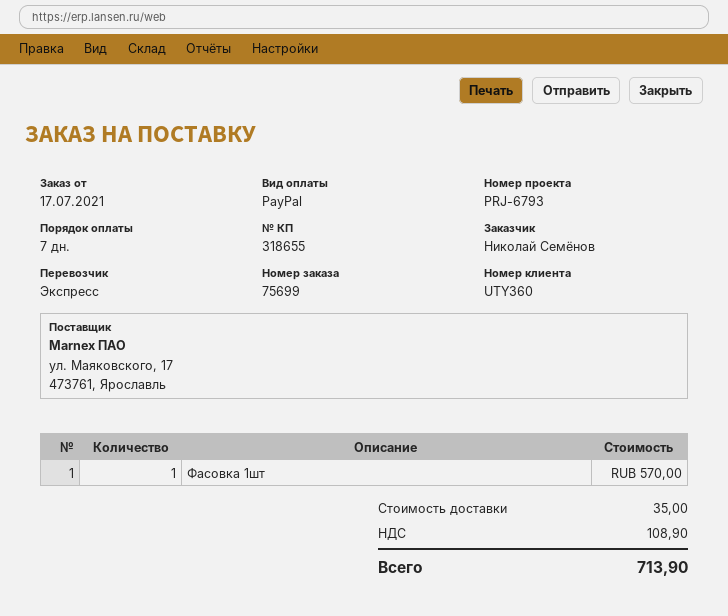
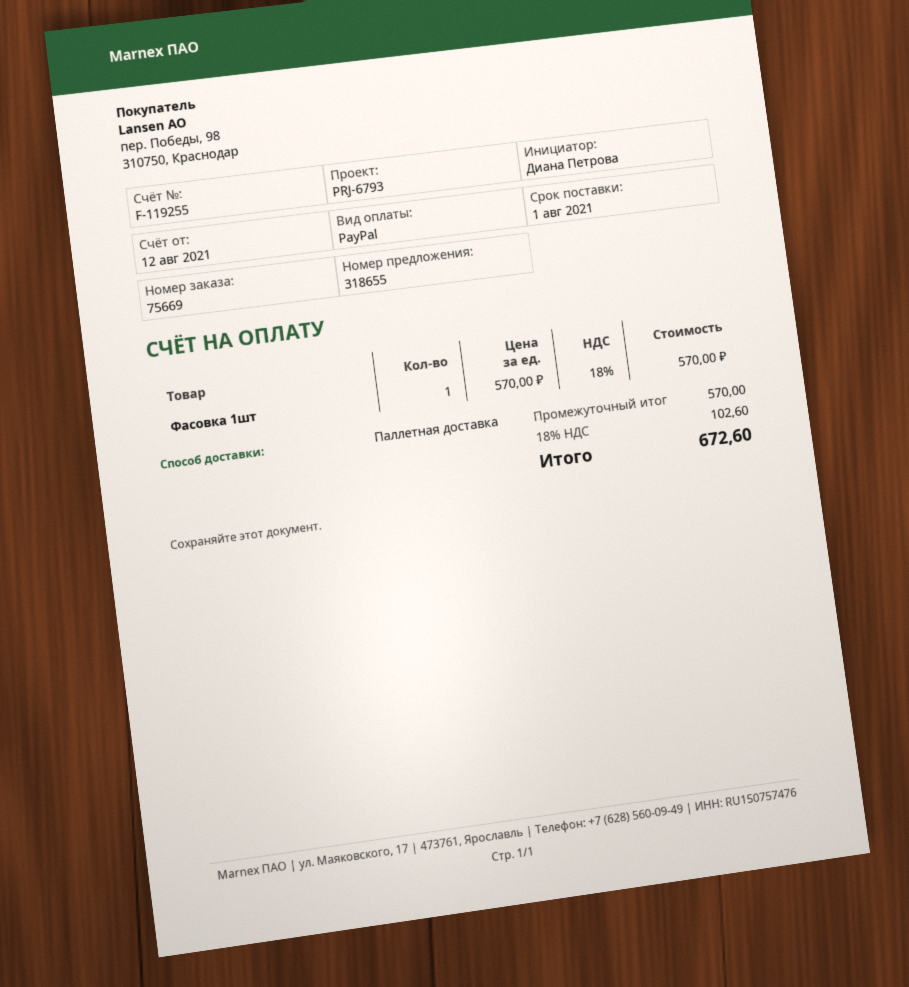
order number: 75699 -> 75669
ordered by: Николай Семёнов -> Диана Петрова
shipping method: express -> pallet freight
shipping: 35.00 -> none
tax: 108.90 -> 102.60
total: 713.90 -> 672.60

